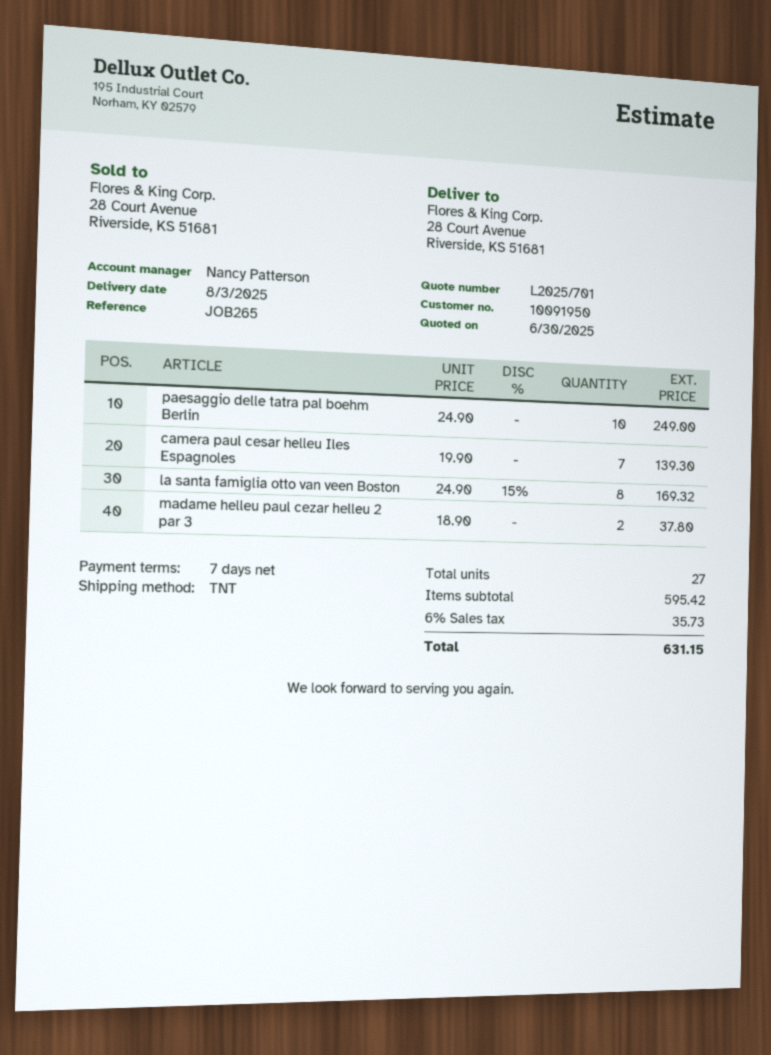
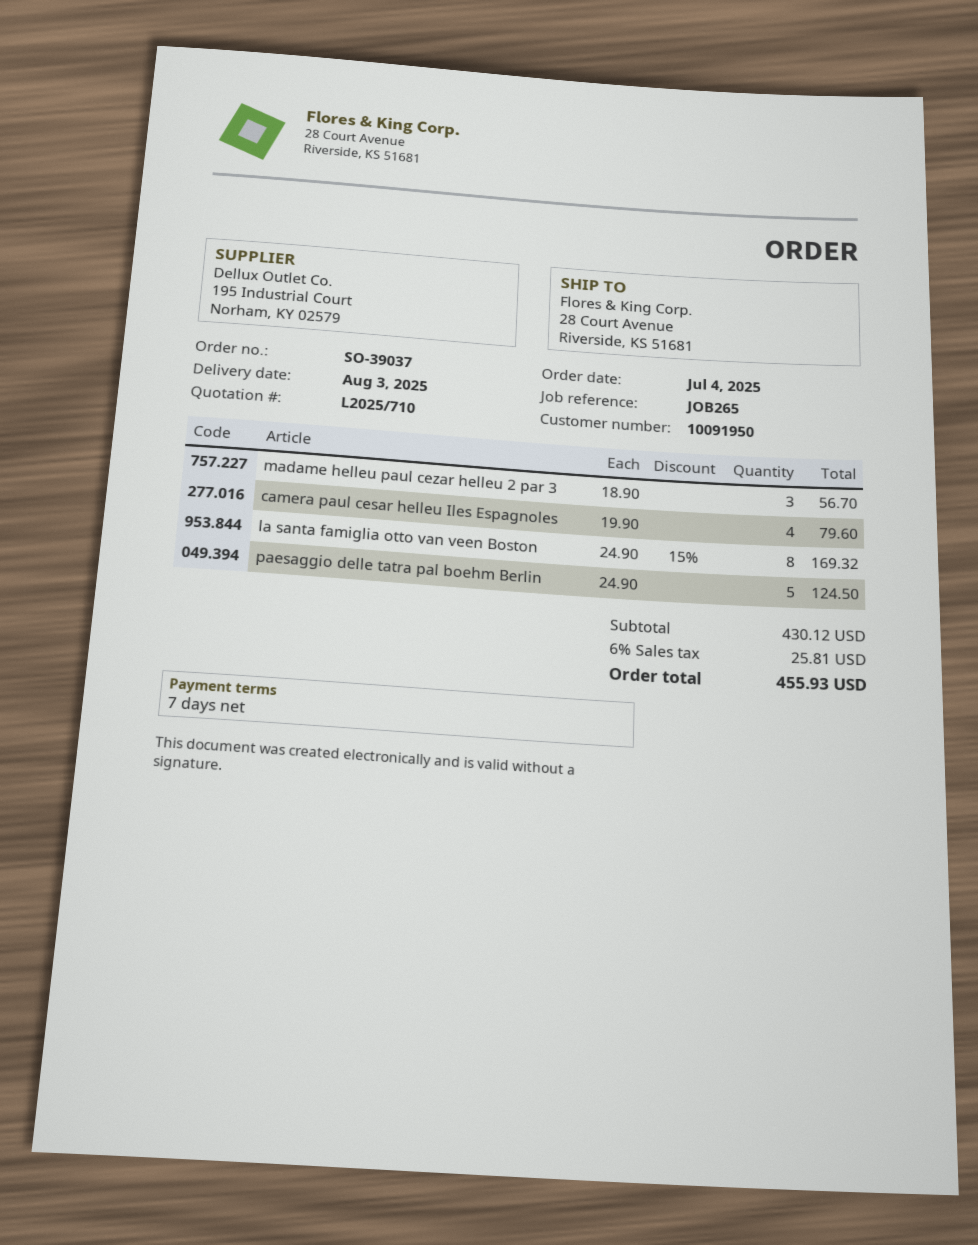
quote number: L2025/701 -> L2025/710
paesaggio delle tatra pal boehm Berlin: 10 x 24.90 = 249.00 -> 5 x 24.90 = 124.50
camera paul cesar helleu Iles Espagnoles: 7 x 19.90 = 139.30 -> 4 x 19.90 = 79.60
madame helleu paul cezar helleu 2 par 3: 2 x 18.90 = 37.80 -> 3 x 18.90 = 56.70
subtotal: 595.42 -> 430.12
tax: 6% = 35.73 -> 6% = 25.81
total: 631.15 -> 455.93

